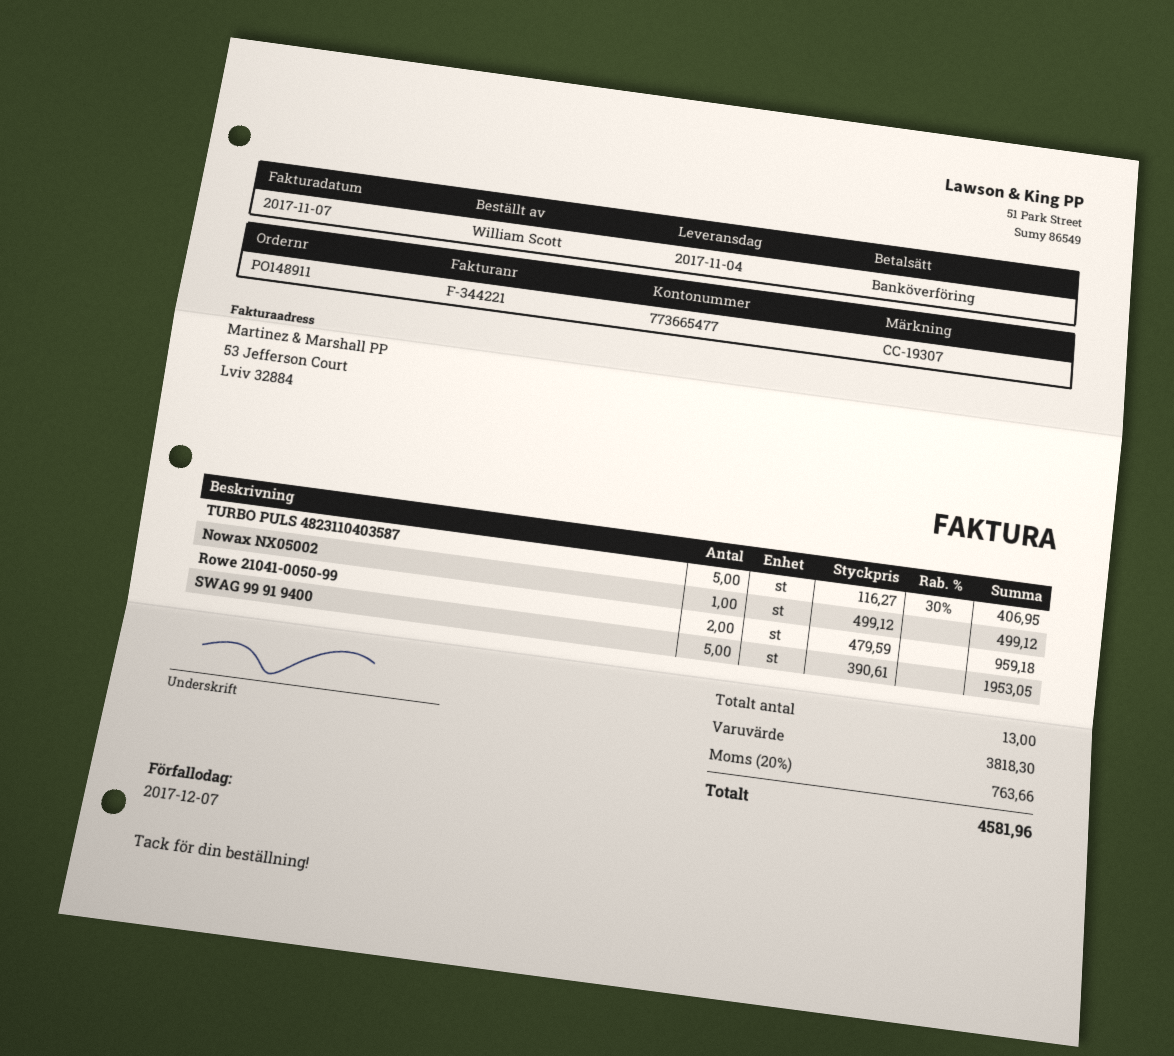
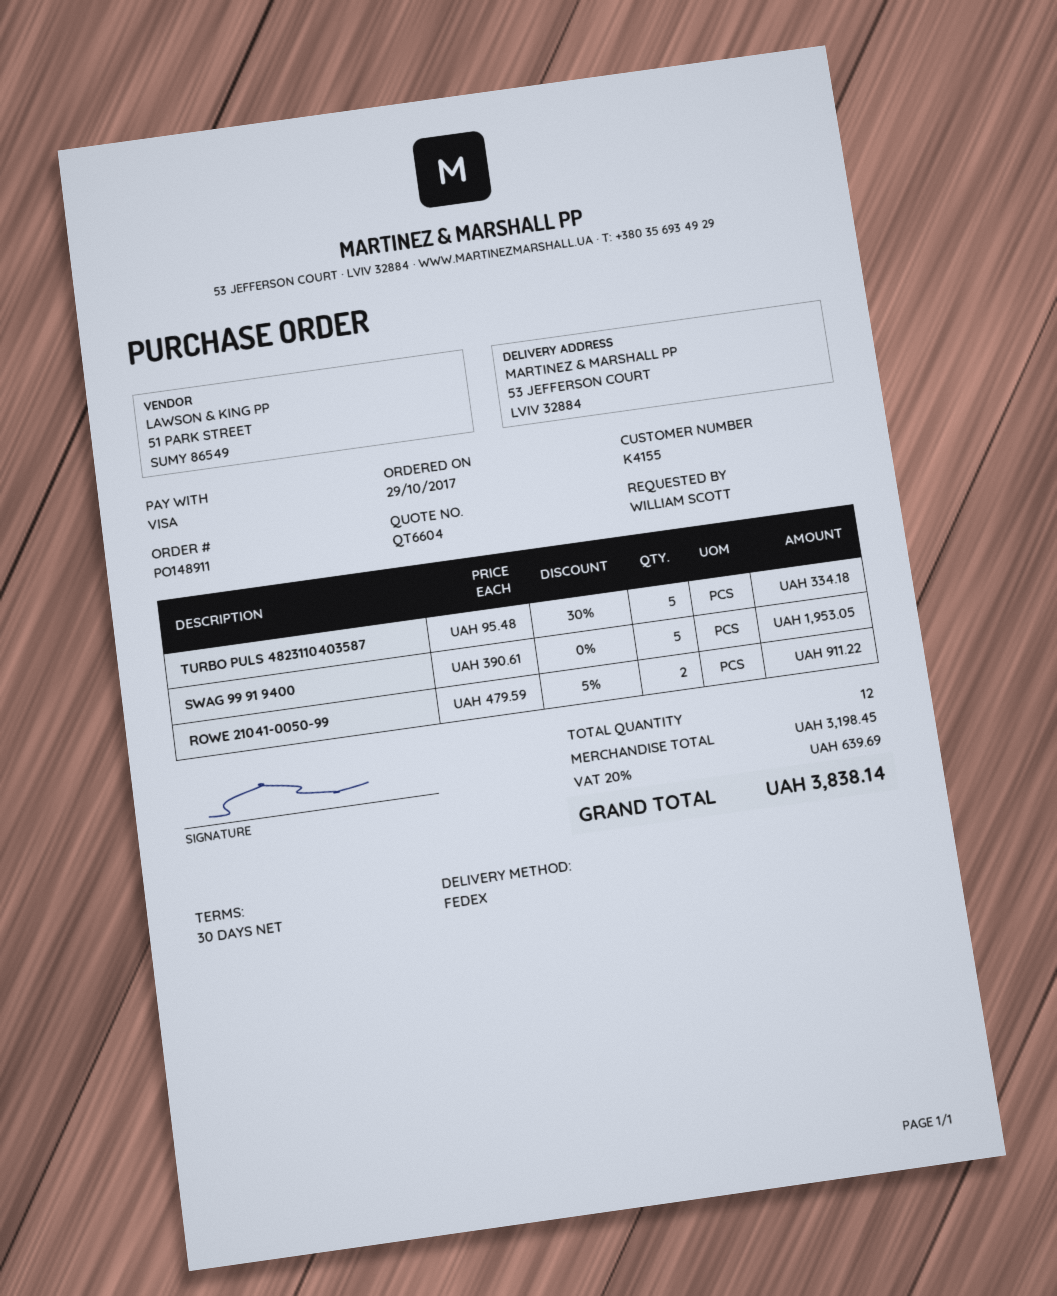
payment method: bank transfer -> Visa
TURBO PULS 4823110403587: 5 x 116.27 - 30% = 406.95 -> 5 x 95.48 - 30% = 334.18
Nowax NX05002: 1 x 499.12 = 499.12 -> none
Rowe 21041-0050-99: 2 x 479.59 = 959.18 -> 2 x 479.59 - 5% = 911.22
total quantity: 13 -> 12
subtotal: 3818.30 -> 3198.45
tax: 20% = 763.66 -> 20% = 639.69
total: 4581.96 -> 3838.14

